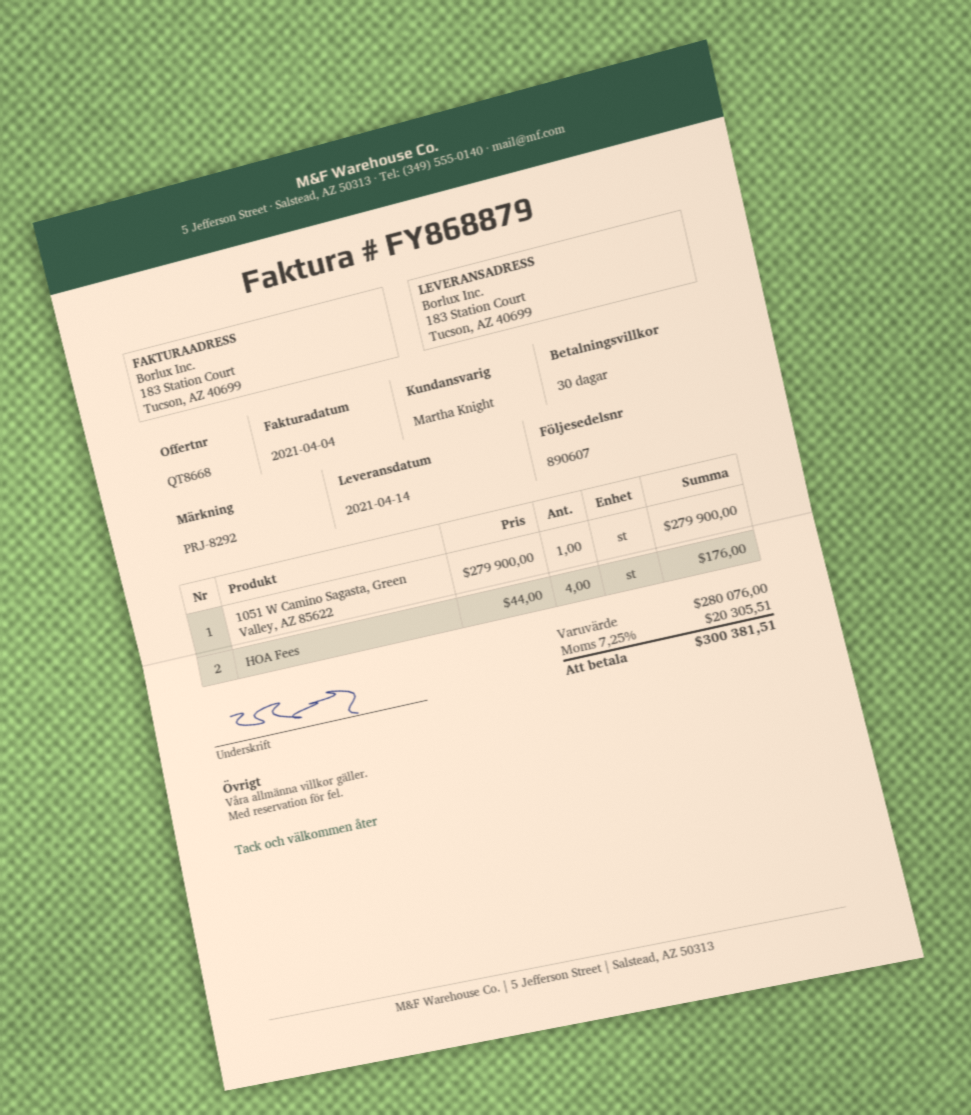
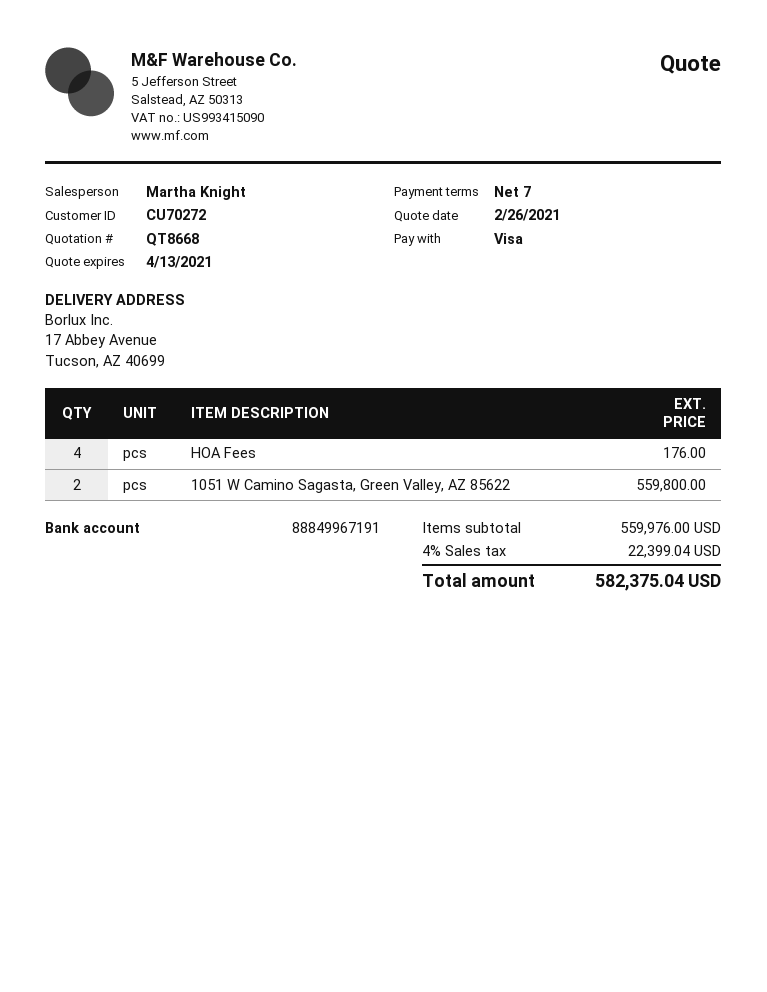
payment terms: 30 days -> 7 days
ship to: 183 Station Court, Tucson, AZ 40699 -> 17 Abbey Avenue, Tucson, AZ 40699
1051 W Camino Sagasta, Green Valley, AZ 85622: 1 for 279900.00 -> 2 for 559800.00
subtotal: 280076.00 -> 559976.00
tax: 7.25% = 20305.51 -> 4% = 22399.04
total: 300381.51 -> 582375.04

